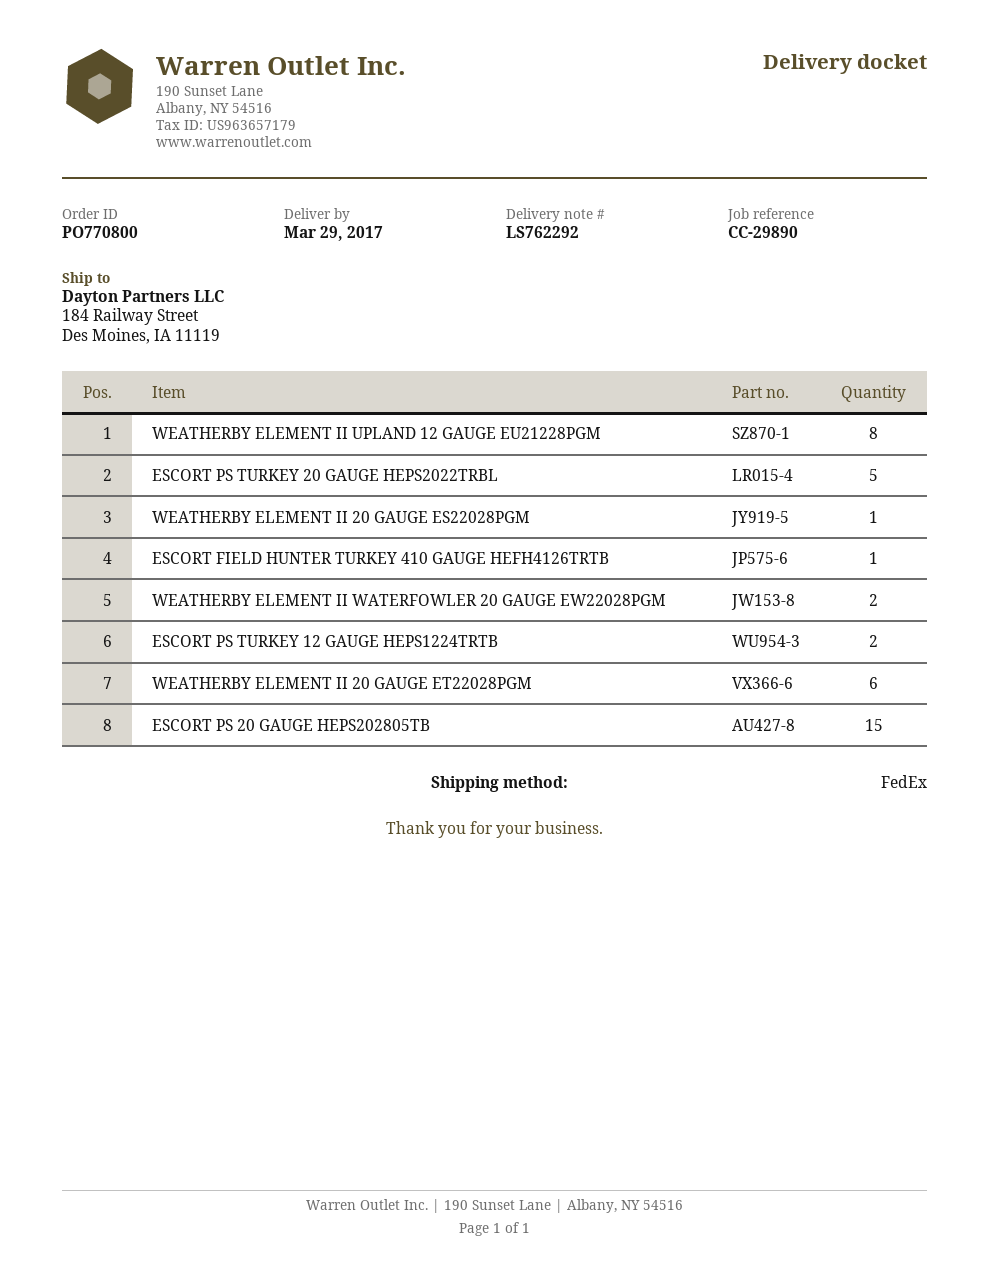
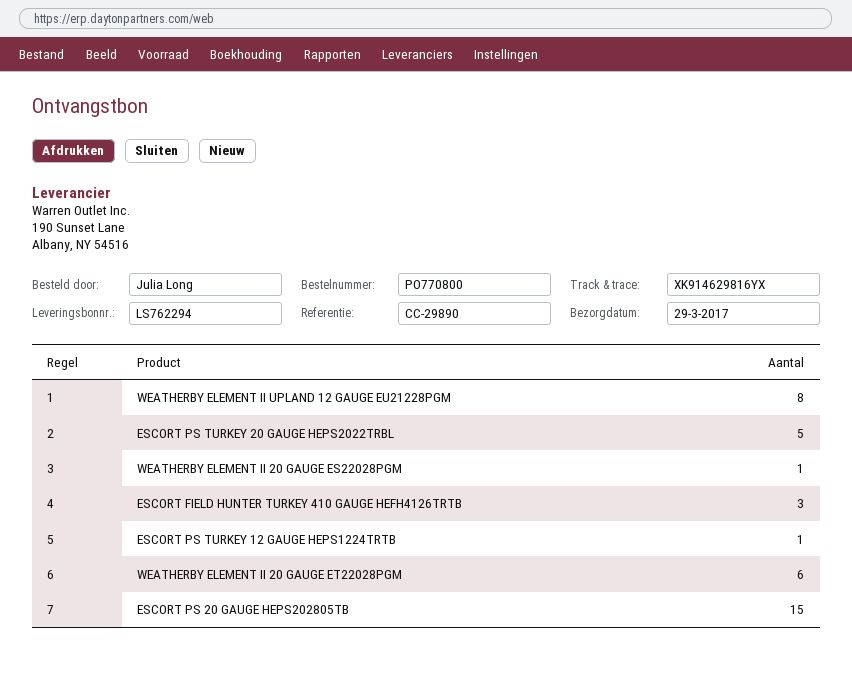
delivery note number: LS762292 -> LS762294
ESCORT FIELD HUNTER TURKEY 410 GAUGE HEFH4126TRTB: 1 -> 3
WEATHERBY ELEMENT II WATERFOWLER 20 GAUGE EW22028PGM: 2 -> none
ESCORT PS TURKEY 12 GAUGE HEPS1224TRTB: 2 -> 1

